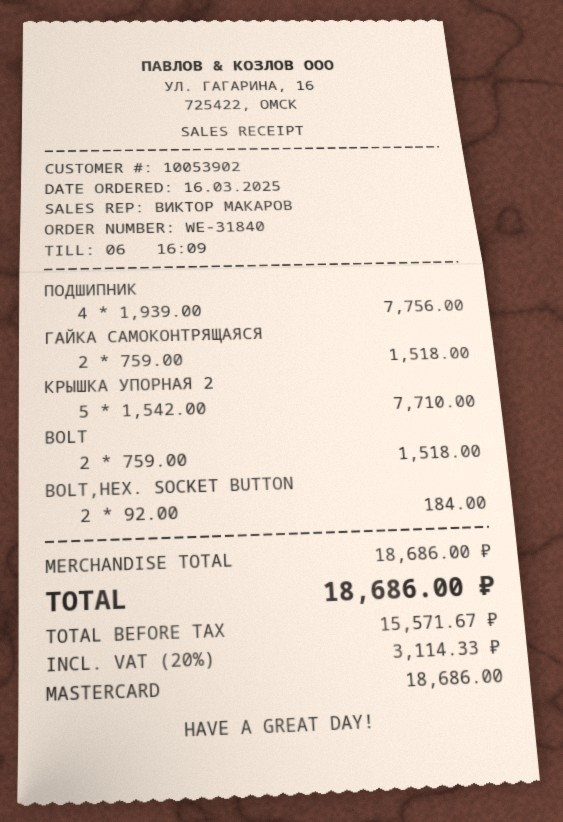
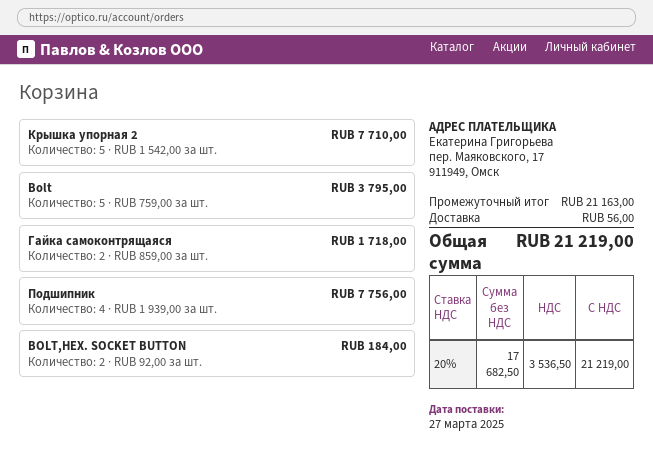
ГАЙКА САМОКОНТРЯЩАЯСЯ: 2 x 759.00 = 1518.00 -> 2 x 859.00 = 1718.00
BOLT: 2 x 759.00 = 1518.00 -> 5 x 759.00 = 3795.00
subtotal: 18686.00 -> 21163.00
shipping: none -> 56.00
net: 15571.67 -> 17682.50
tax: 20% = 3114.33 -> 20% = 3536.50
total: 18686.00 -> 21219.00

